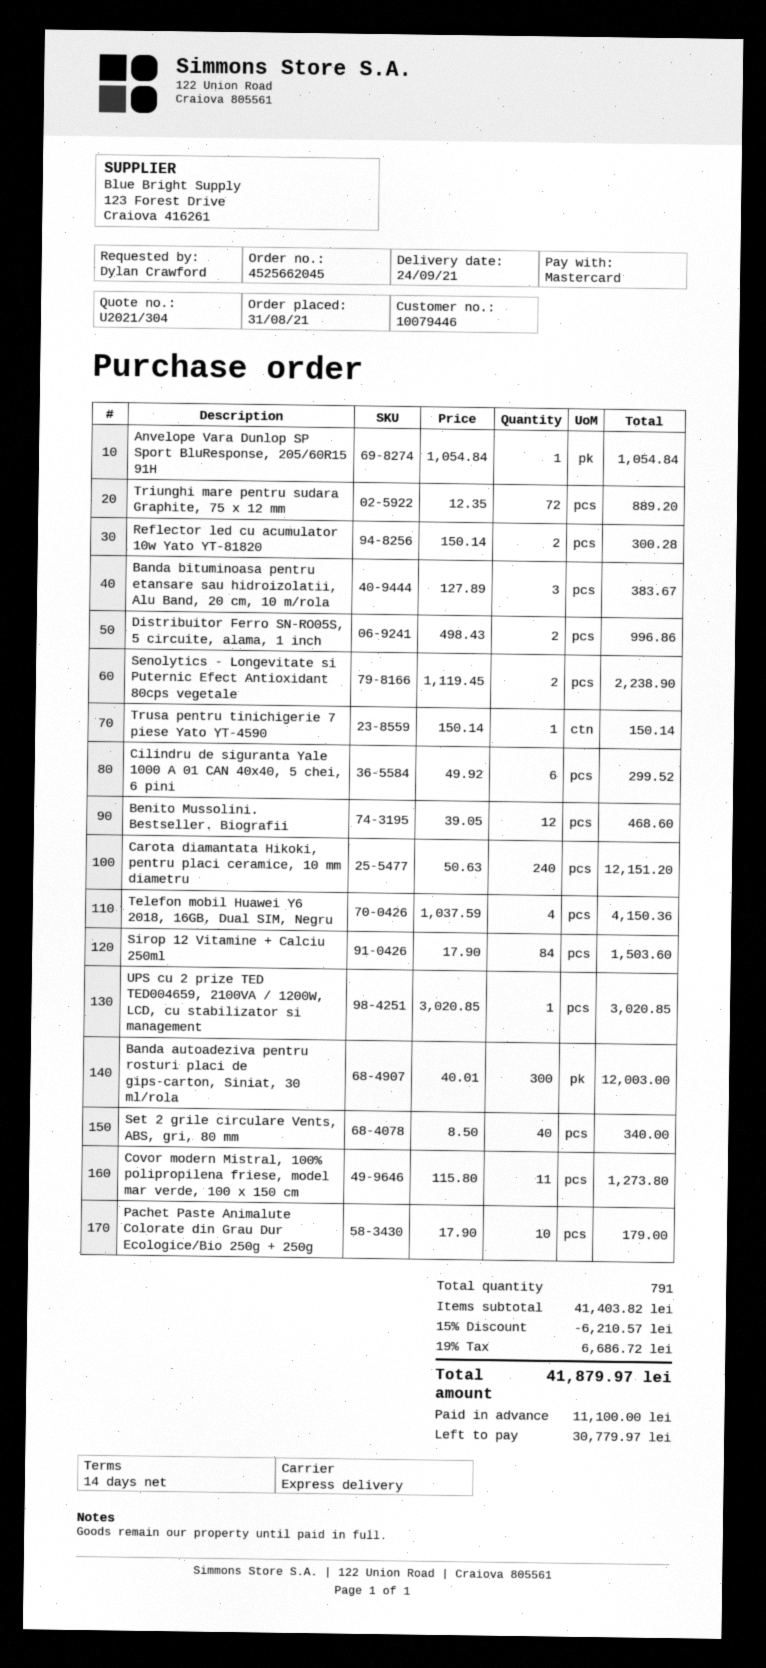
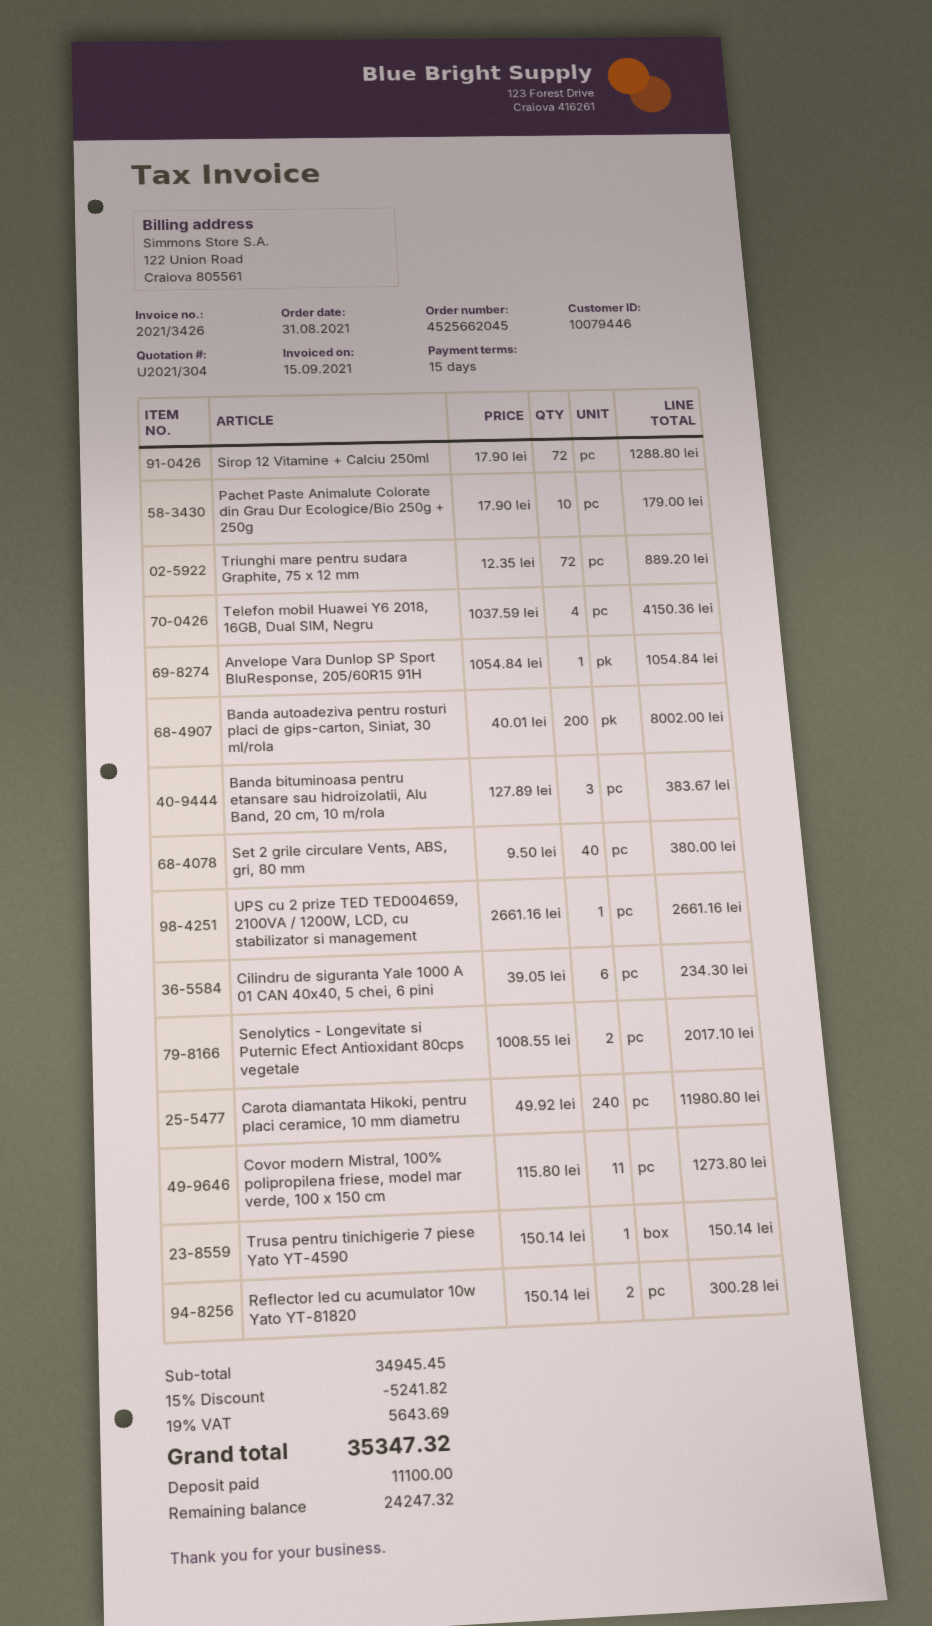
payment terms: 14 days -> 15 days
Distribuitor Ferro SN-RO05S, 5 circuite, alama, 1 inch: 2 x 498.43 = 996.86 -> none
Senolytics - Longevitate si Puternic Efect Antioxidant 80cps vegetale: 2 x 1119.45 = 2238.90 -> 2 x 1008.55 = 2017.10
Cilindru de siguranta Yale 1000 A 01 CAN 40x40, 5 chei, 6 pini: 6 x 49.92 = 299.52 -> 6 x 39.05 = 234.30
Benito Mussolini. Bestseller. Biografii: 12 x 39.05 = 468.60 -> none
Carota diamantata Hikoki, pentru placi ceramice, 10 mm diametru: 240 x 50.63 = 12151.20 -> 240 x 49.92 = 11980.80
Sirop 12 Vitamine + Calciu 250ml: 84 x 17.90 = 1503.60 -> 72 x 17.90 = 1288.80
UPS cu 2 prize TED TED004659, 2100VA / 1200W, LCD, cu stabilizator si management: 1 x 3020.85 = 3020.85 -> 1 x 2661.16 = 2661.16
Banda autoadeziva pentru rosturi placi de gips-carton, Siniat, 30 ml/rola: 300 x 40.01 = 12003.00 -> 200 x 40.01 = 8002.00
Set 2 grile circulare Vents, ABS, gri, 80 mm: 40 x 8.50 = 340.00 -> 40 x 9.50 = 380.00
subtotal: 41403.82 -> 34945.45
discount: 15% = 6210.57 -> 15% = 5241.82
tax: 19% = 6686.72 -> 19% = 5643.69
total: 41879.97 -> 35347.32
balance: 30779.97 -> 24247.32

